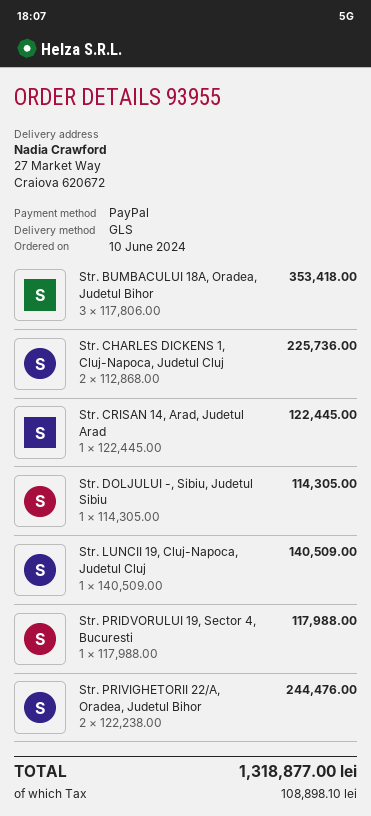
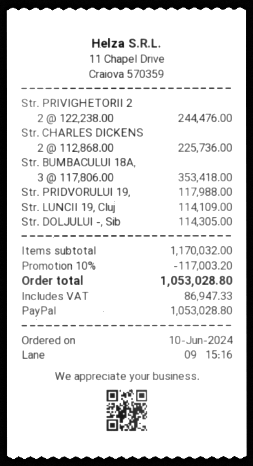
Str. CRISAN 14, Arad, Judetul Arad: 1 x 122445.00 = 122445.00 -> none
Str. LUNCII 19, Cluj-Napoca, Judetul Cluj: 1 x 140509.00 = 140509.00 -> 1 x 114109.00 = 114109.00
discount: none -> 10% = 117003.20
tax: 108898.10 -> 86947.33
total: 1318877.00 -> 1053028.80

